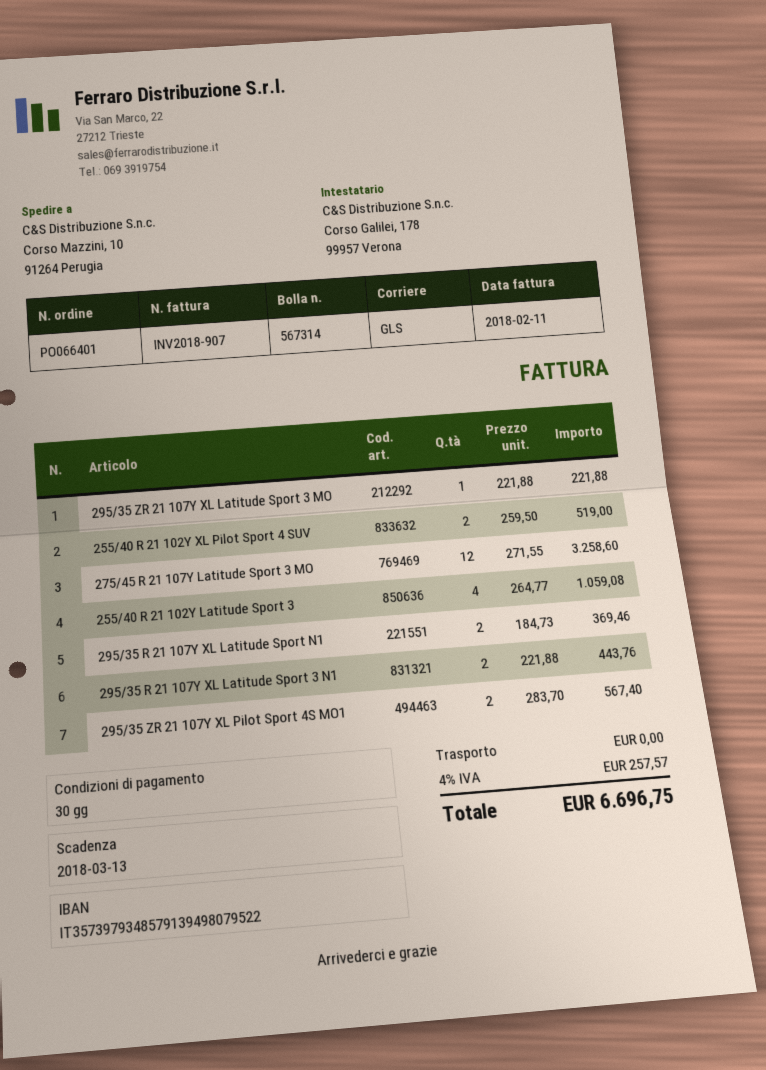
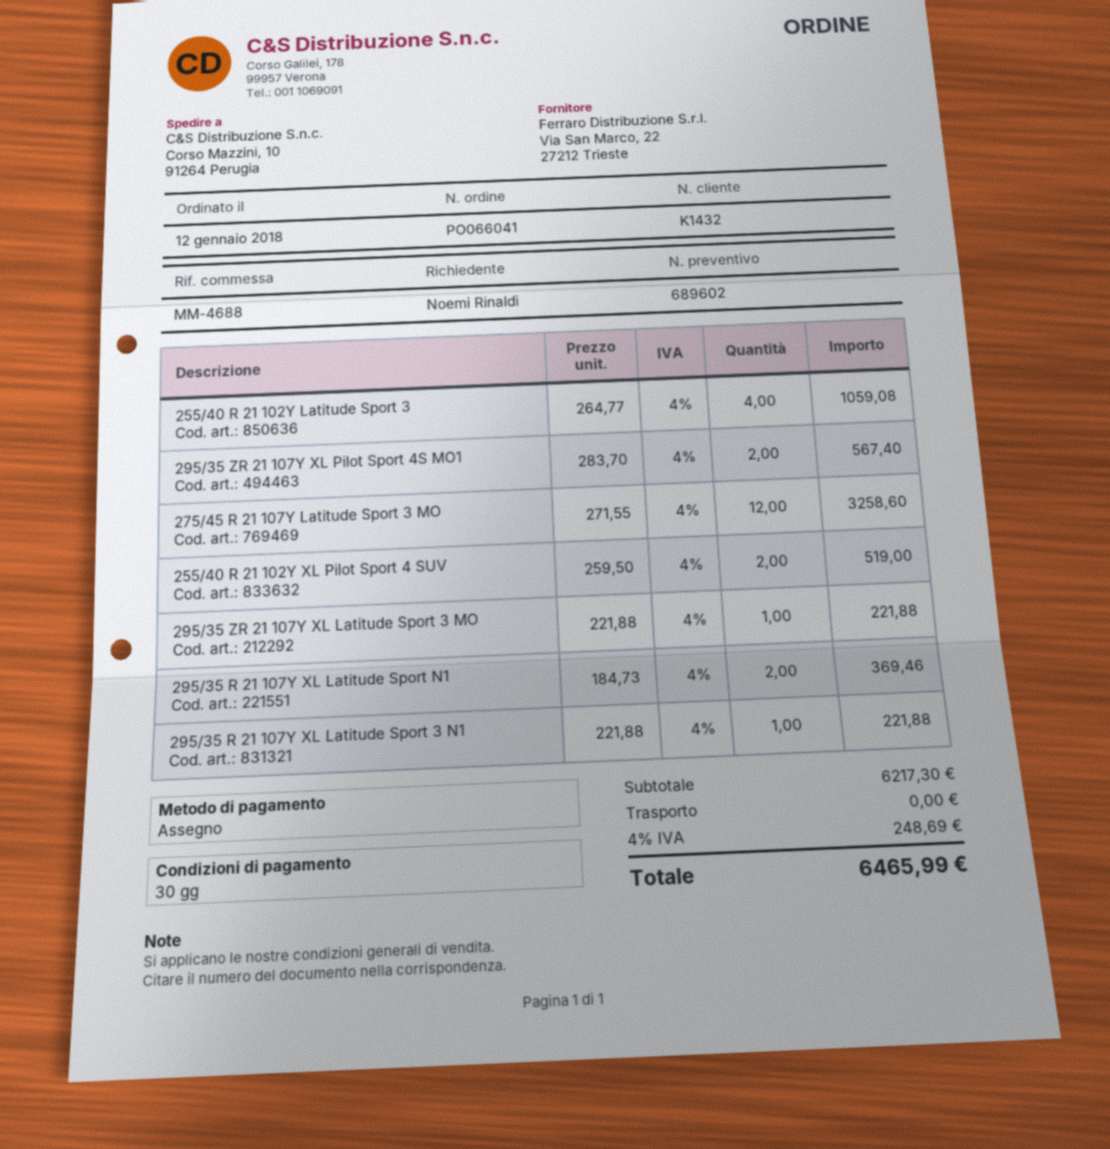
order number: PO066401 -> PO066041
295/35 R 21 107Y XL Latitude Sport 3 N1: 2 x 221.88 = 443.76 -> 1 x 221.88 = 221.88
tax: 4% = 257.57 -> 4% = 248.69
total: 6696.75 -> 6465.99

